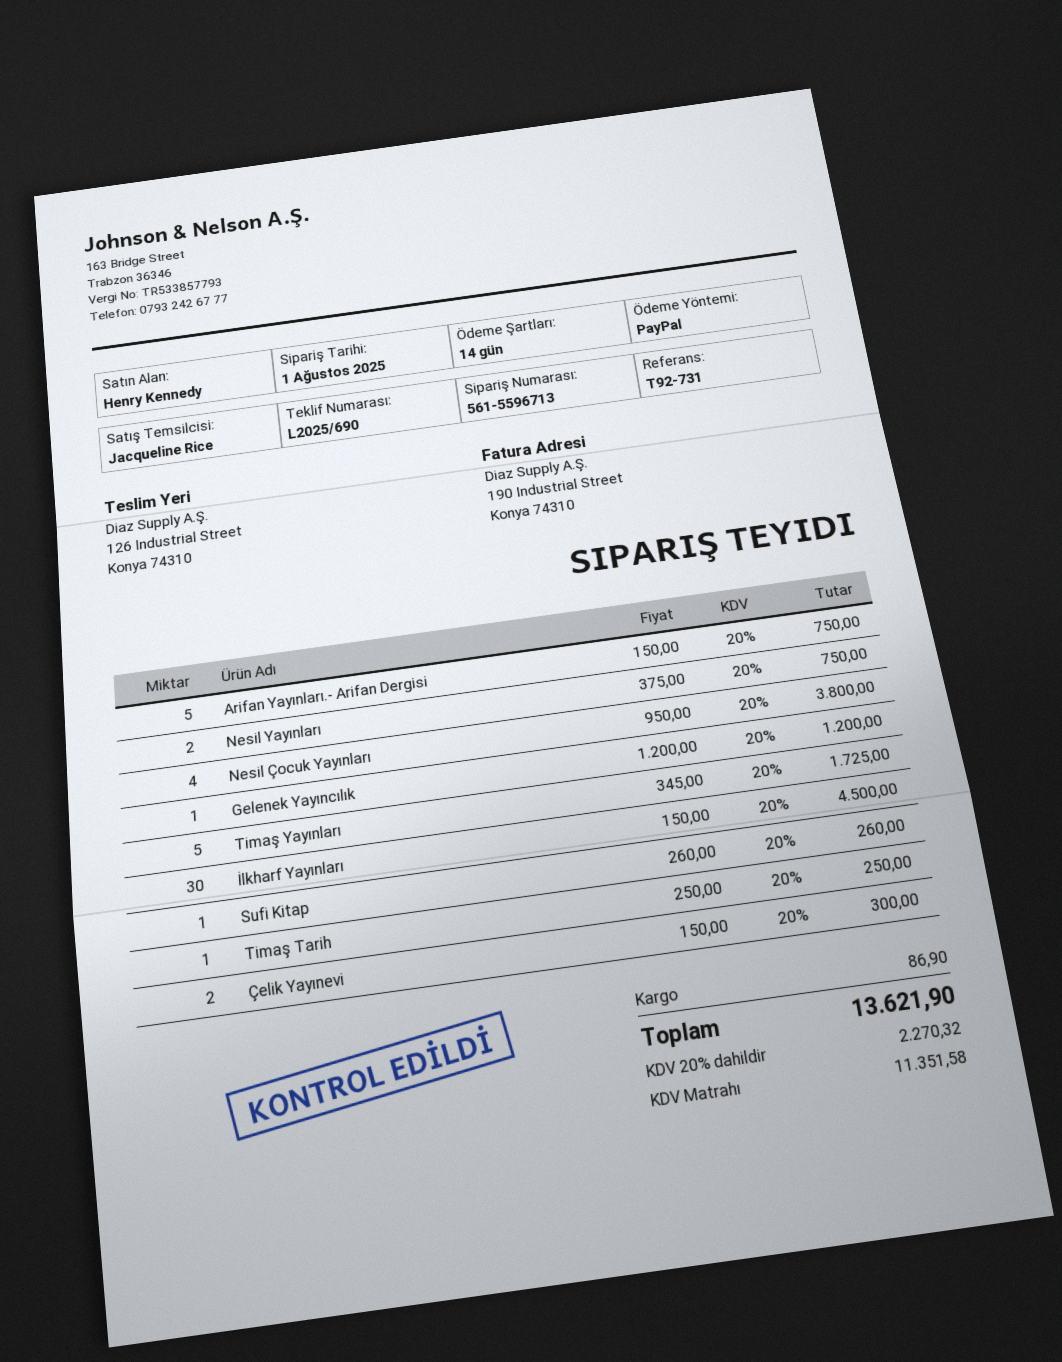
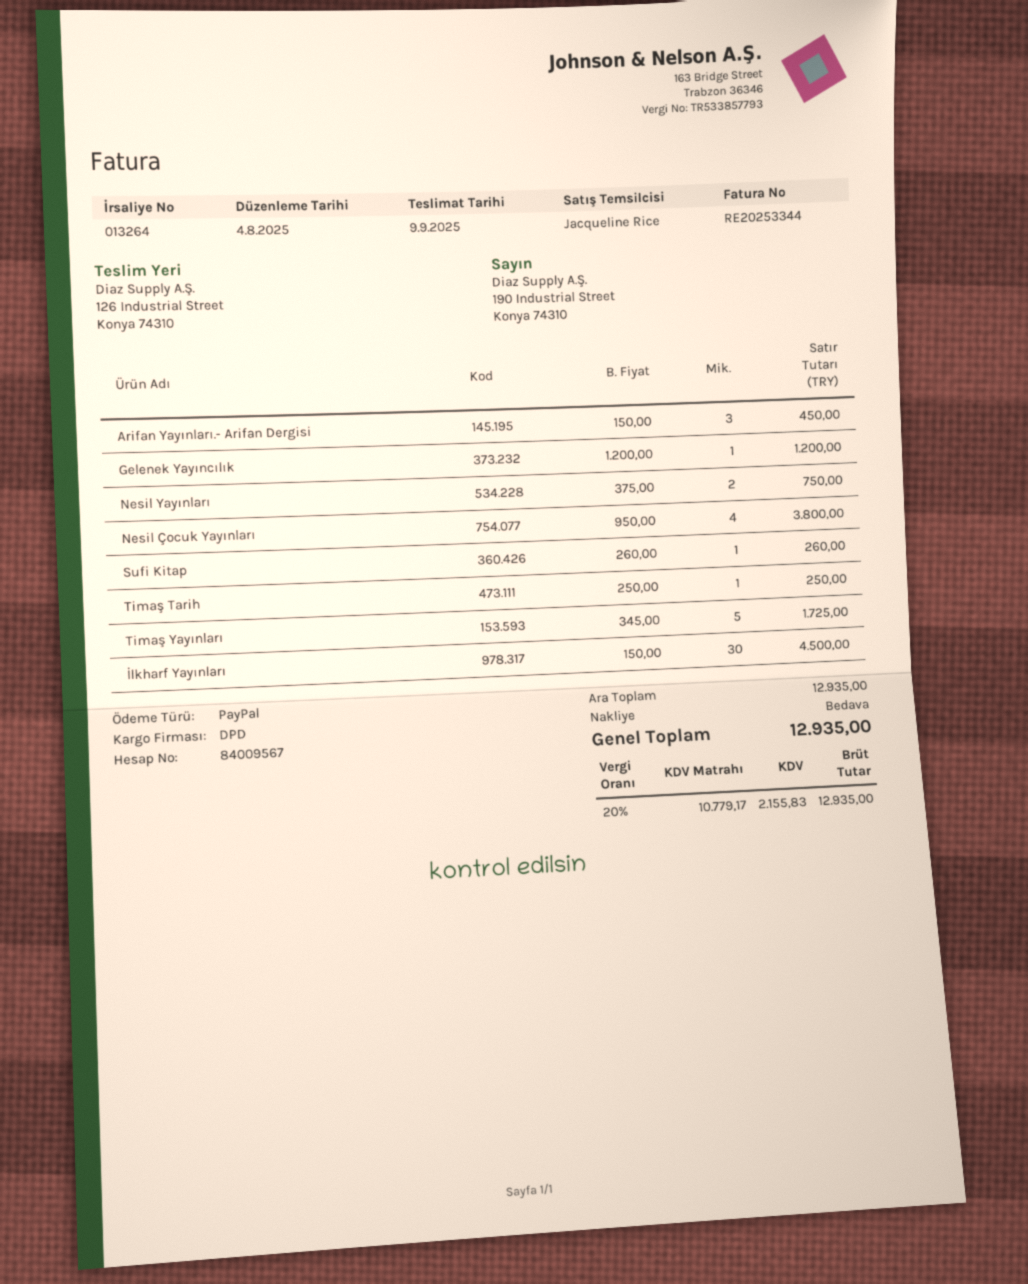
Arifan Yayınları.- Arifan Dergisi: 5 x 150.00 = 750.00 -> 3 x 150.00 = 450.00
Çelik Yayınevi: 2 x 150.00 = 300.00 -> none
shipping: 86.90 -> 0.00
net: 11351.58 -> 10779.17
tax: 20% = 2270.32 -> 20% = 2155.83
total: 13621.90 -> 12935.00

